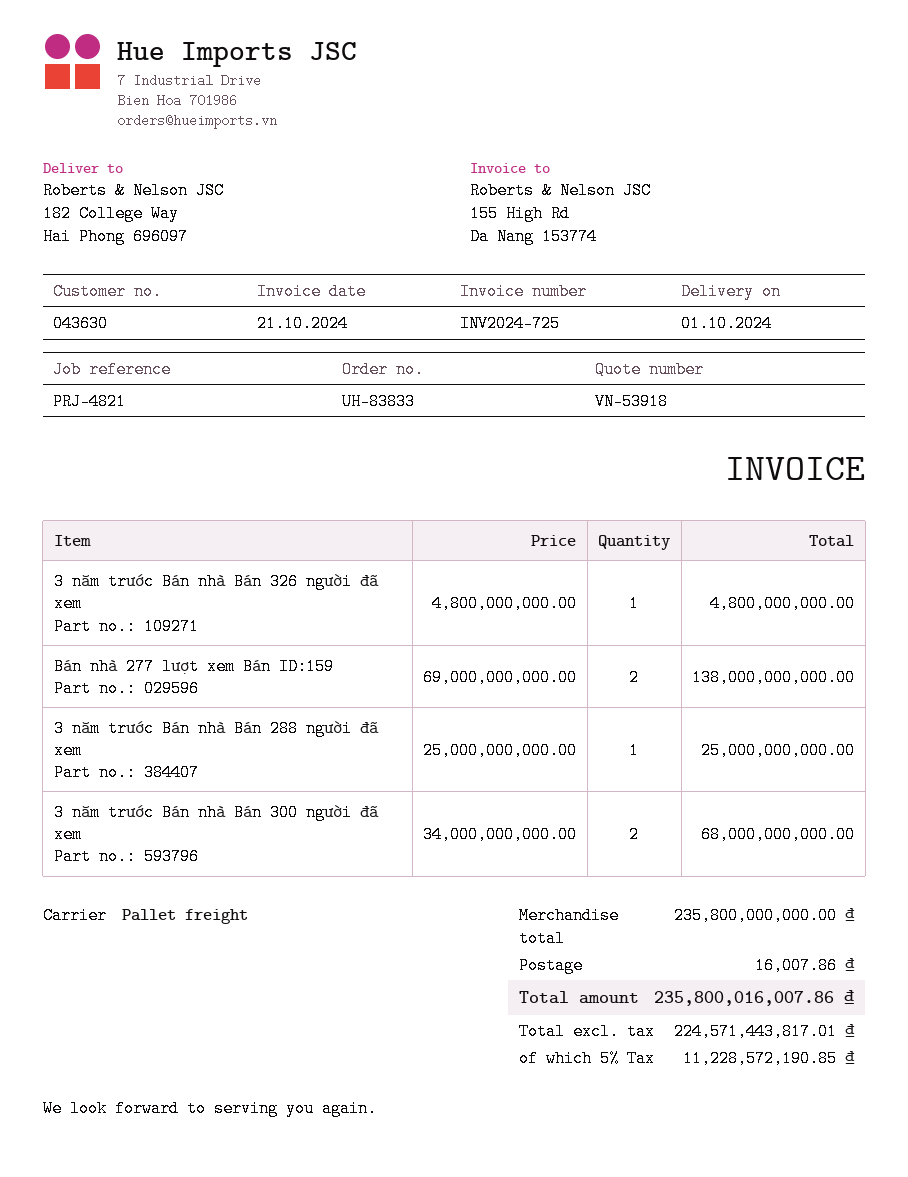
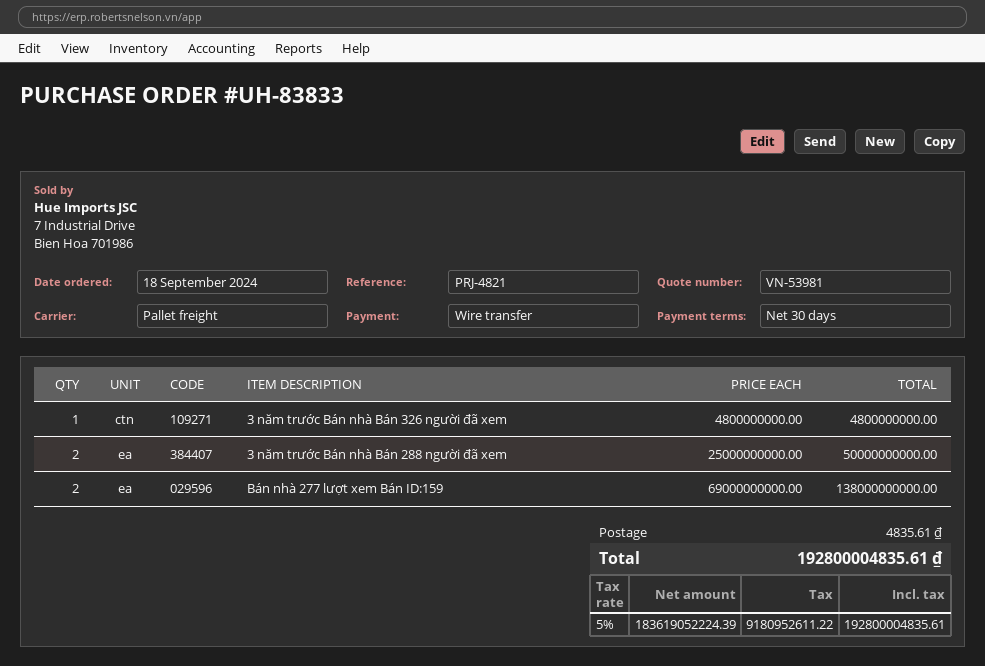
quote number: VN-53918 -> VN-53981
3 năm trước Bán nhà Bán 288 người đã xem: 1 x 25000000000.00 = 25000000000.00 -> 2 x 25000000000.00 = 50000000000.00
3 năm trước Bán nhà Bán 300 người đã xem: 2 x 34000000000.00 = 68000000000.00 -> none
shipping: 16007.86 -> 4835.61
net: 224571443817.01 -> 183619052224.39
tax: 5% = 11228572190.85 -> 5% = 9180952611.22
total: 235800016007.86 -> 192800004835.61

